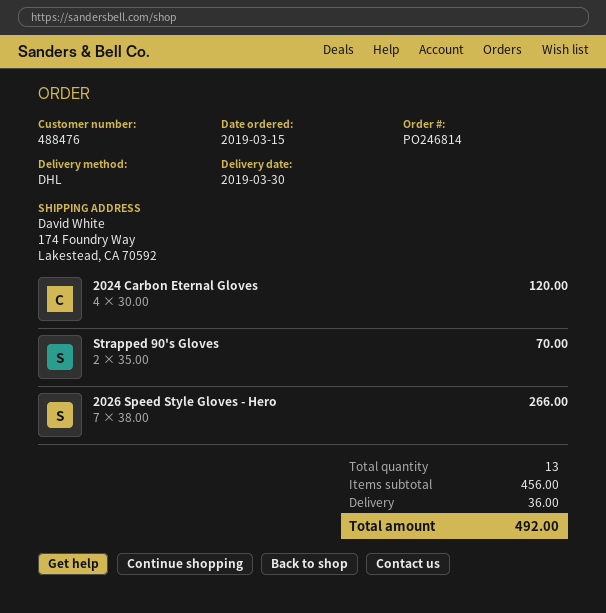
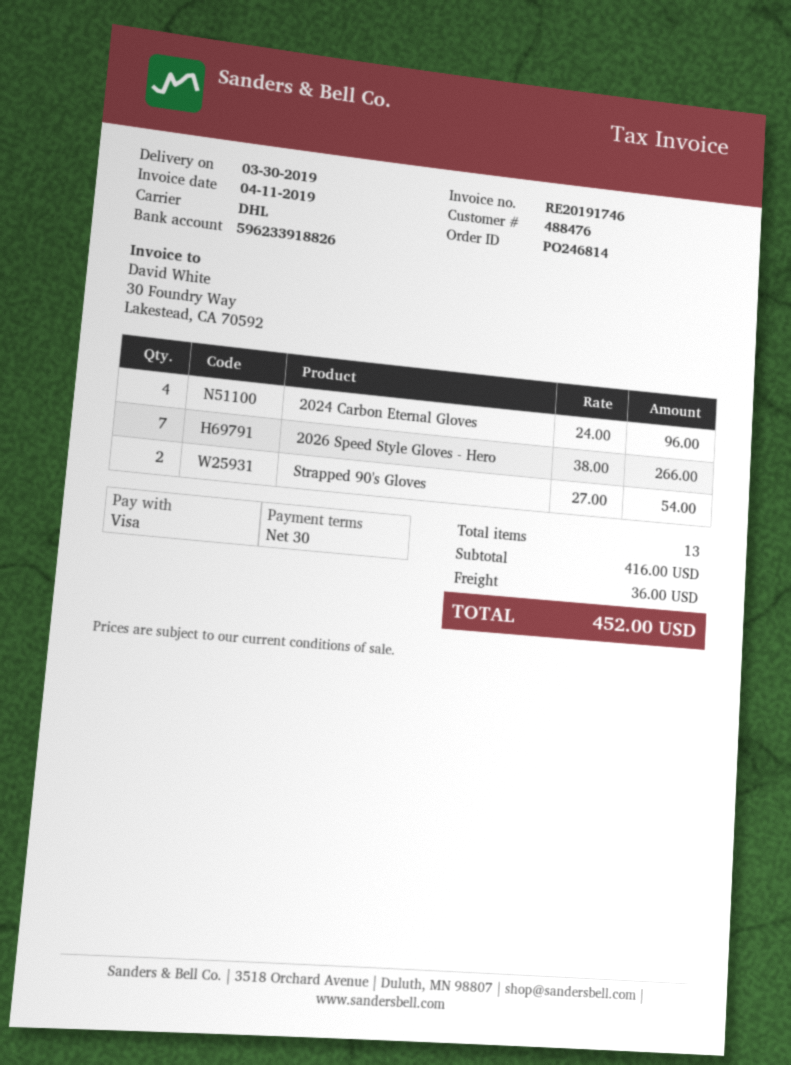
2024 Carbon Eternal Gloves: 4 x 30.00 = 120.00 -> 4 x 24.00 = 96.00
Strapped 90's Gloves: 2 x 35.00 = 70.00 -> 2 x 27.00 = 54.00
subtotal: 456.00 -> 416.00
total: 492.00 -> 452.00

